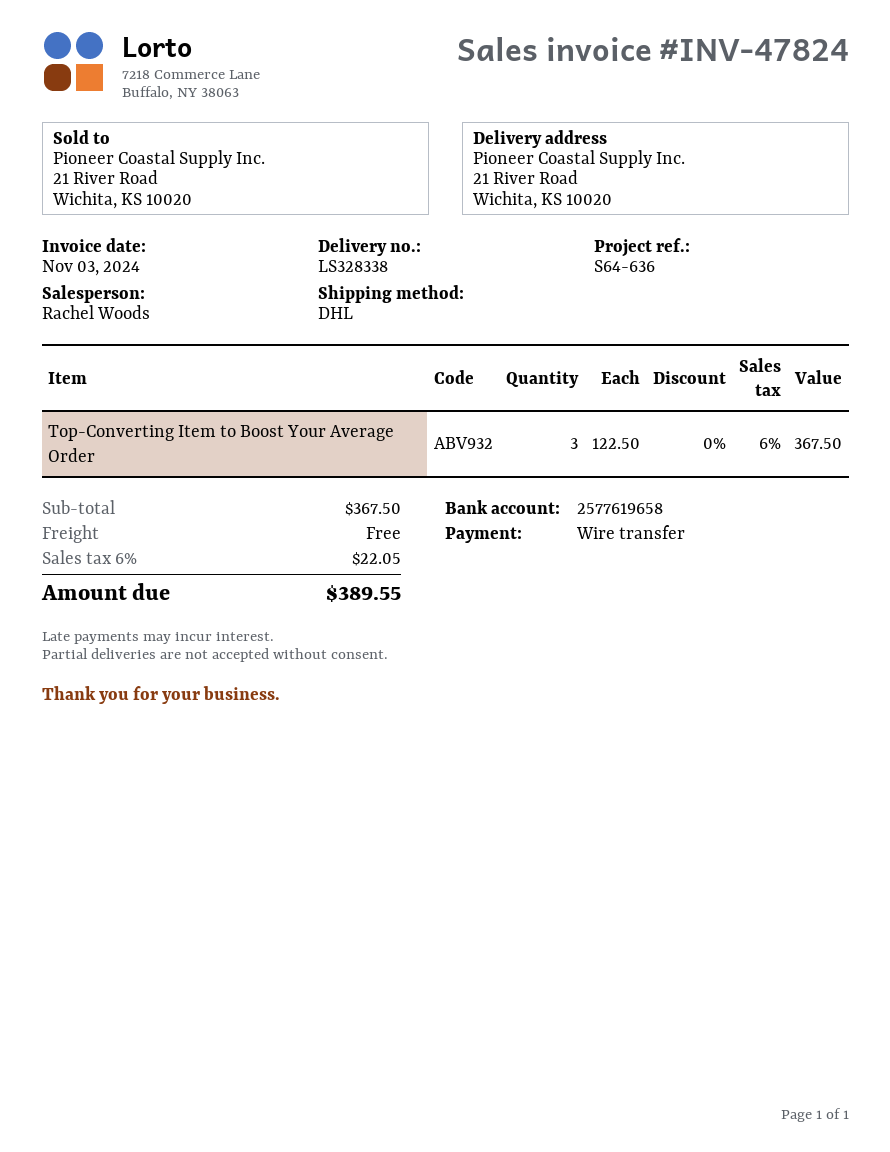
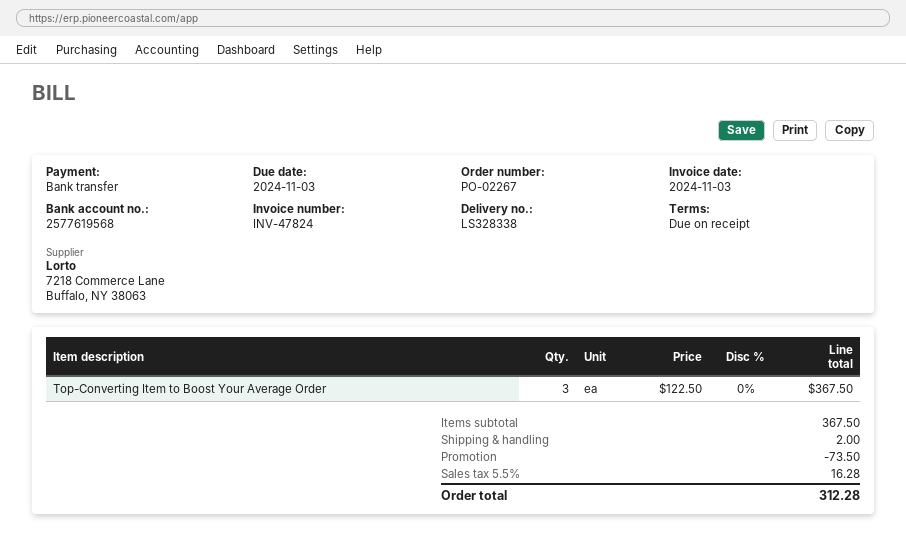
bank account: 2577619658 -> 2577619568
discount: none -> 73.50
shipping: 0.00 -> 2.00
tax: 6% = 22.05 -> 5.5% = 16.28
total: 389.55 -> 312.28

